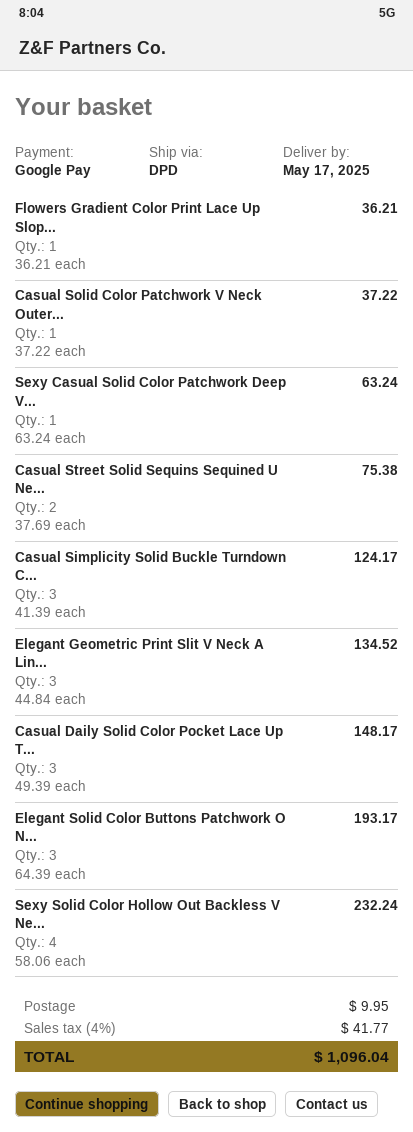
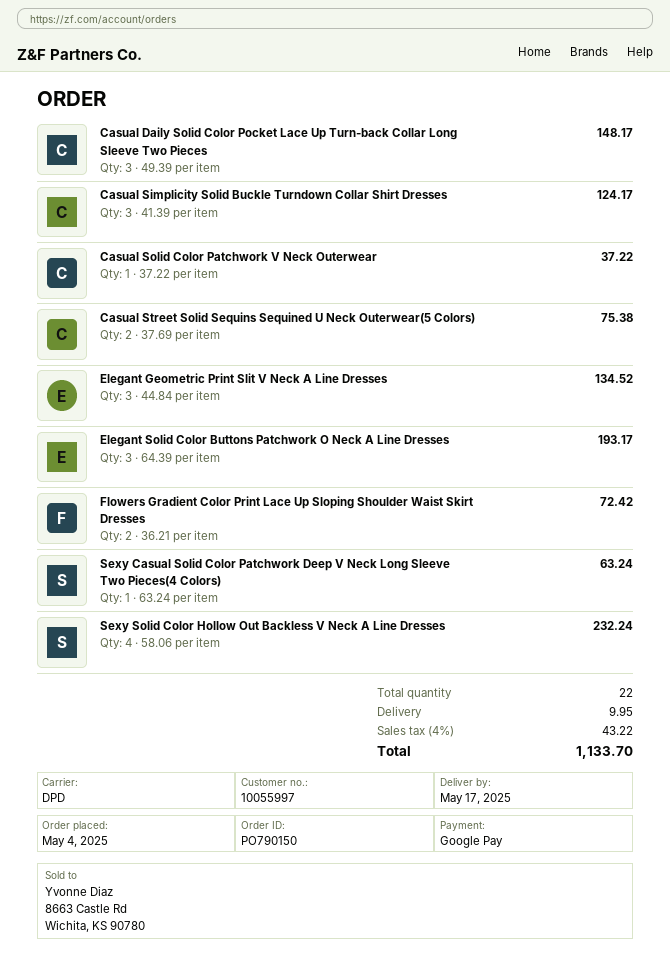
Flowers Gradient Color Print Lace Up Slop...: 1 x 36.21 = 36.21 -> 2 x 36.21 = 72.42
tax: 4% = 41.77 -> 4% = 43.22
total: 1096.04 -> 1133.70

